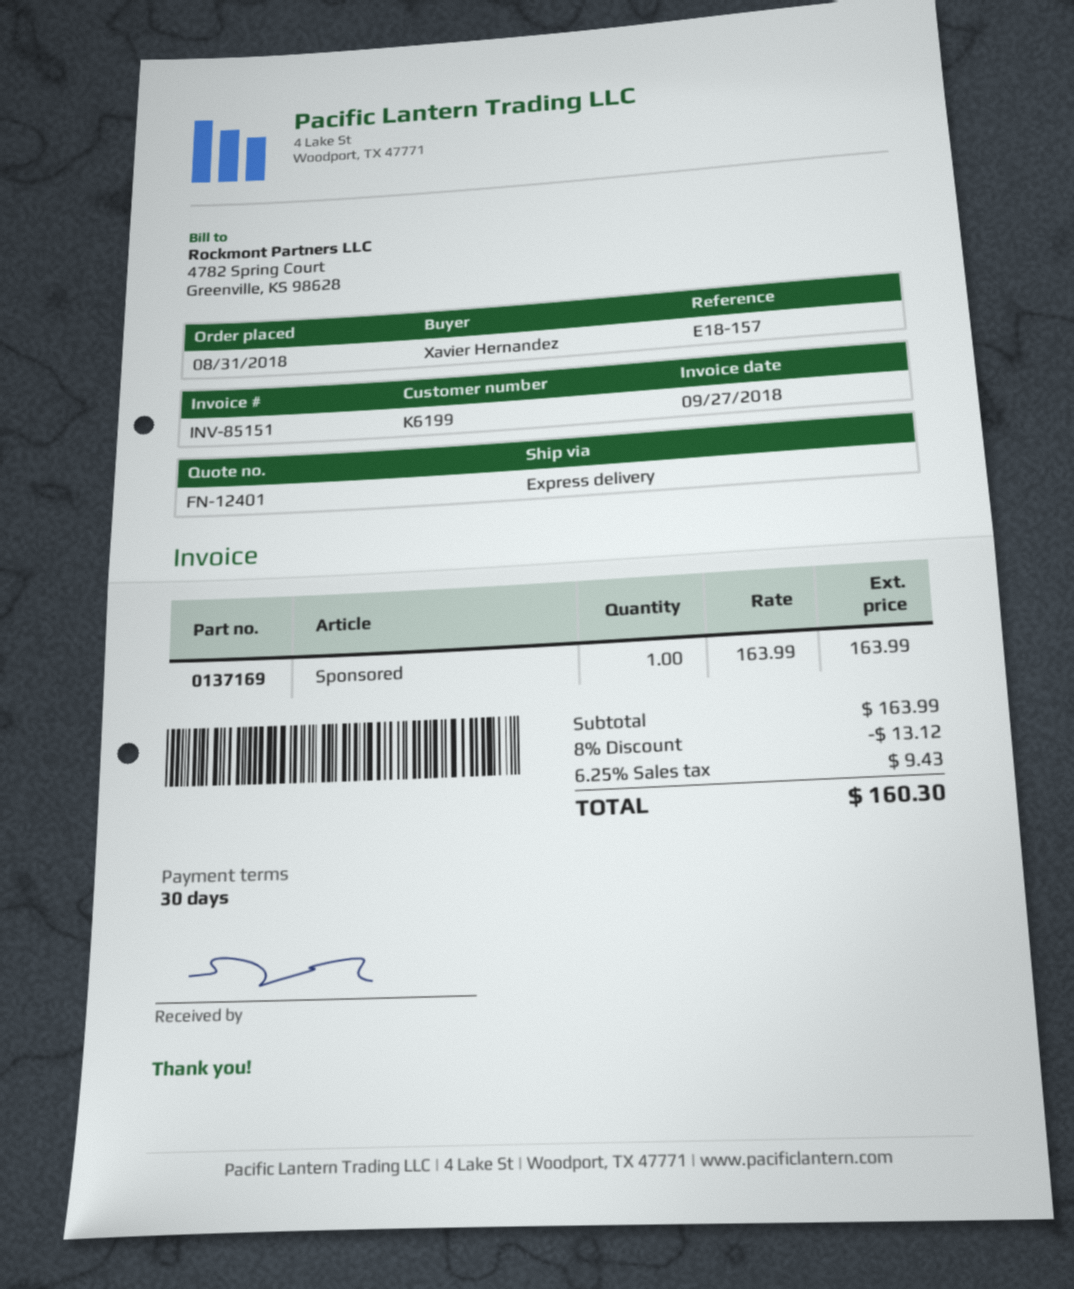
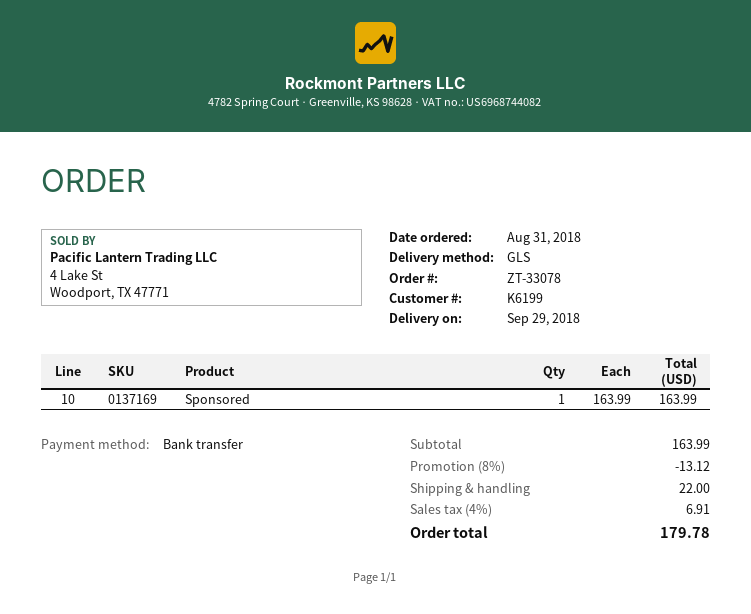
shipping method: express -> GLS
shipping: none -> 22.00
tax: 6.25% = 9.43 -> 4% = 6.91
total: 160.30 -> 179.78

